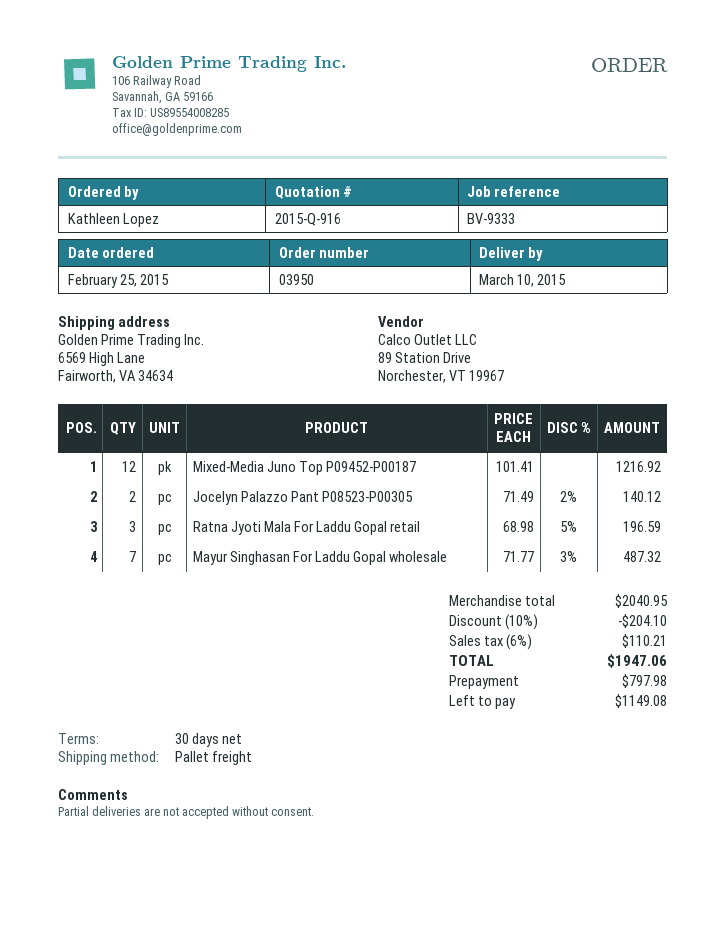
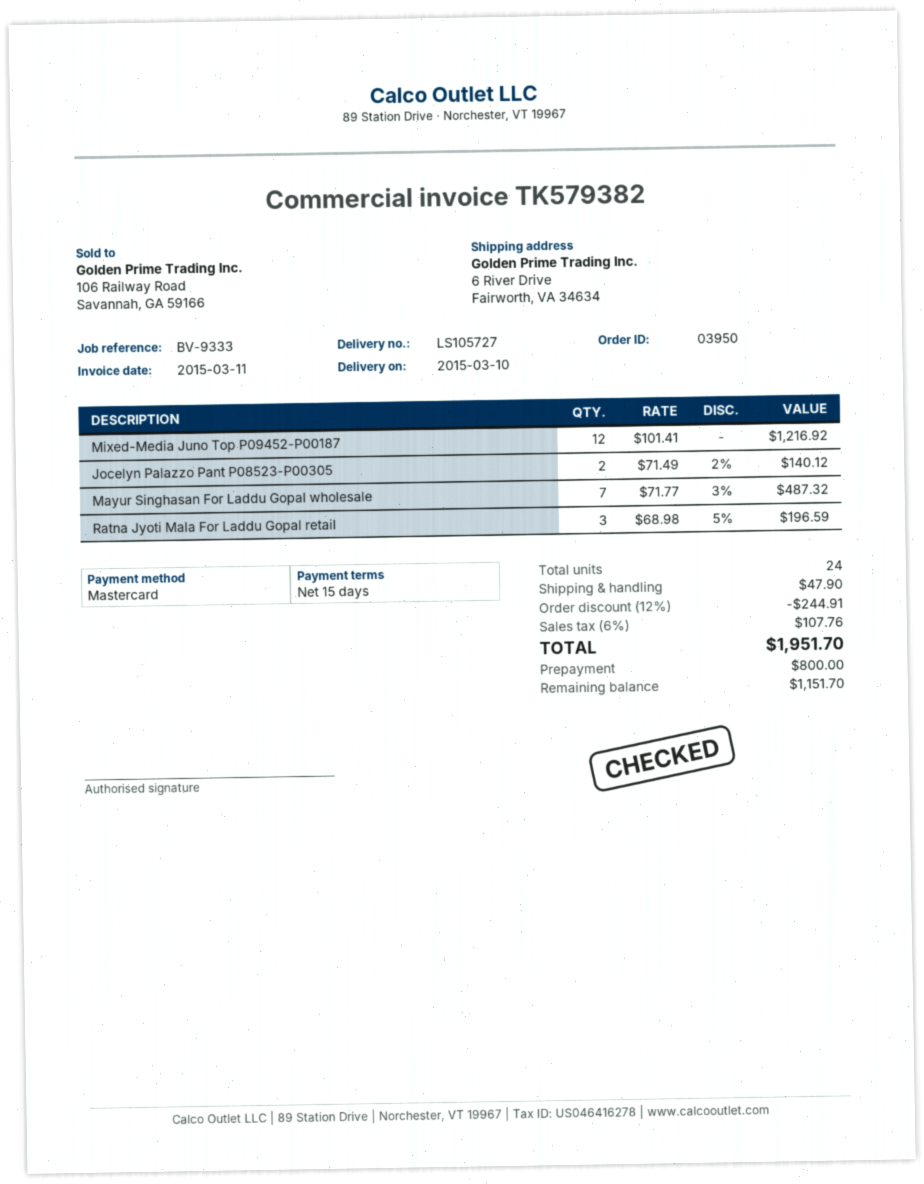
payment terms: 30 days -> 15 days
ship to: 6569 High Lane, Fairworth, VA 34634 -> 6 River Drive, Fairworth, VA 34634
discount: 10% = 204.10 -> 12% = 244.91
shipping: none -> 47.90
tax: 6% = 110.21 -> 6% = 107.76
total: 1947.06 -> 1951.70
deposit: 797.98 -> 800.00
balance: 1149.08 -> 1151.70

